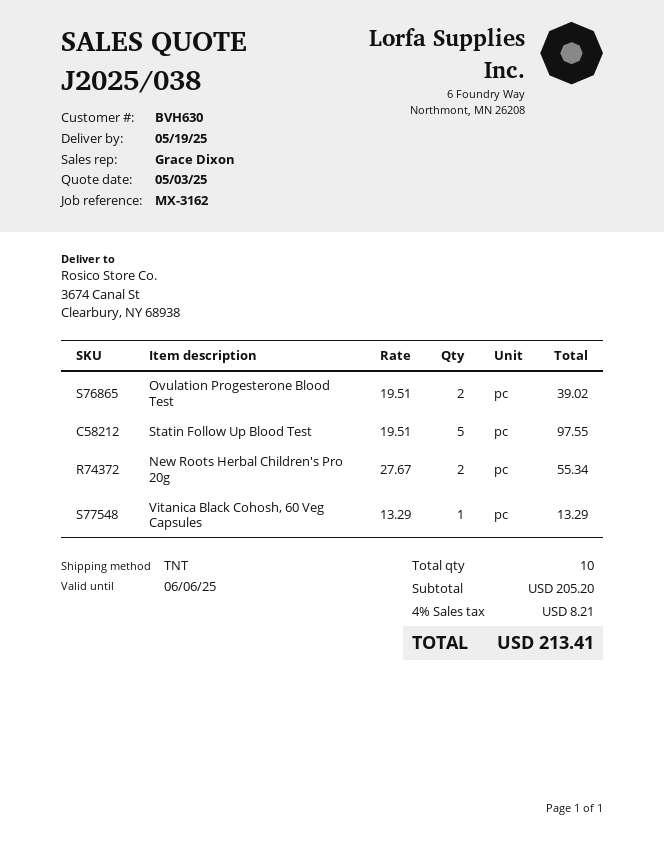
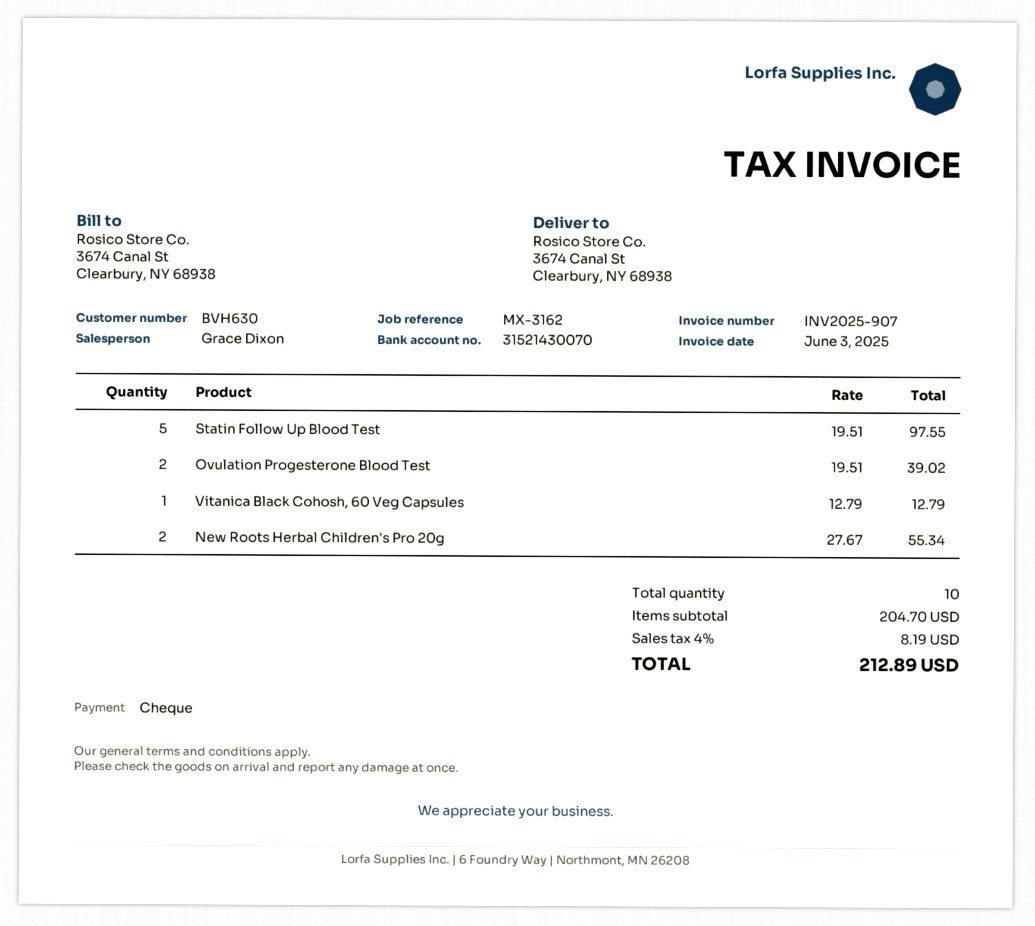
Vitanica Black Cohosh, 60 Veg Capsules: 1 x 13.29 = 13.29 -> 1 x 12.79 = 12.79
subtotal: 205.20 -> 204.70
tax: 4% = 8.21 -> 4% = 8.19
total: 213.41 -> 212.89

